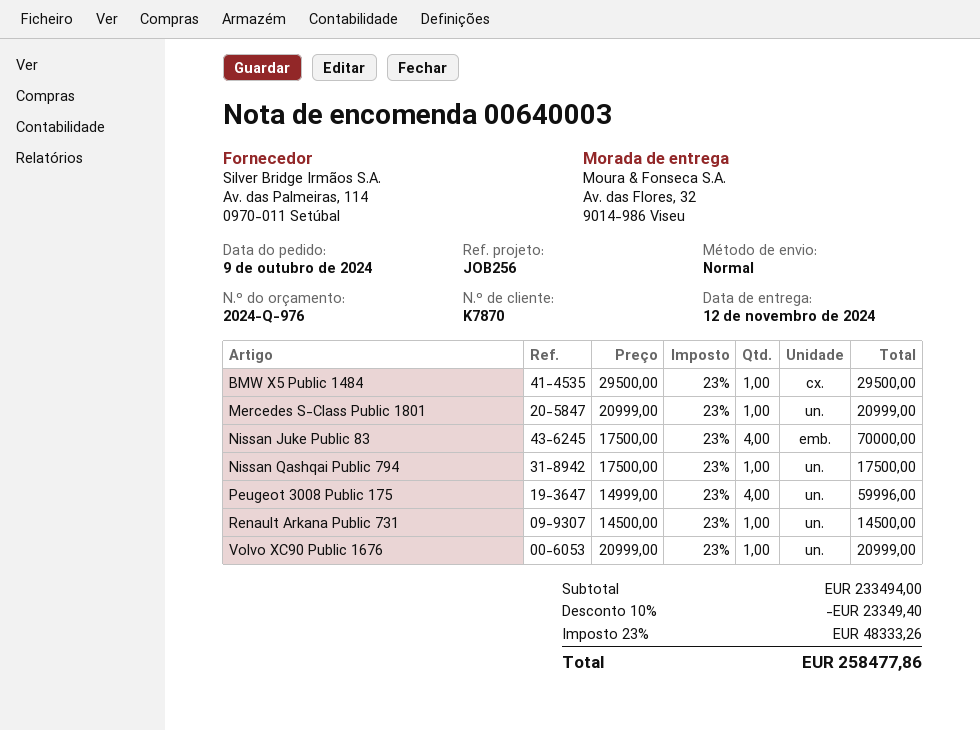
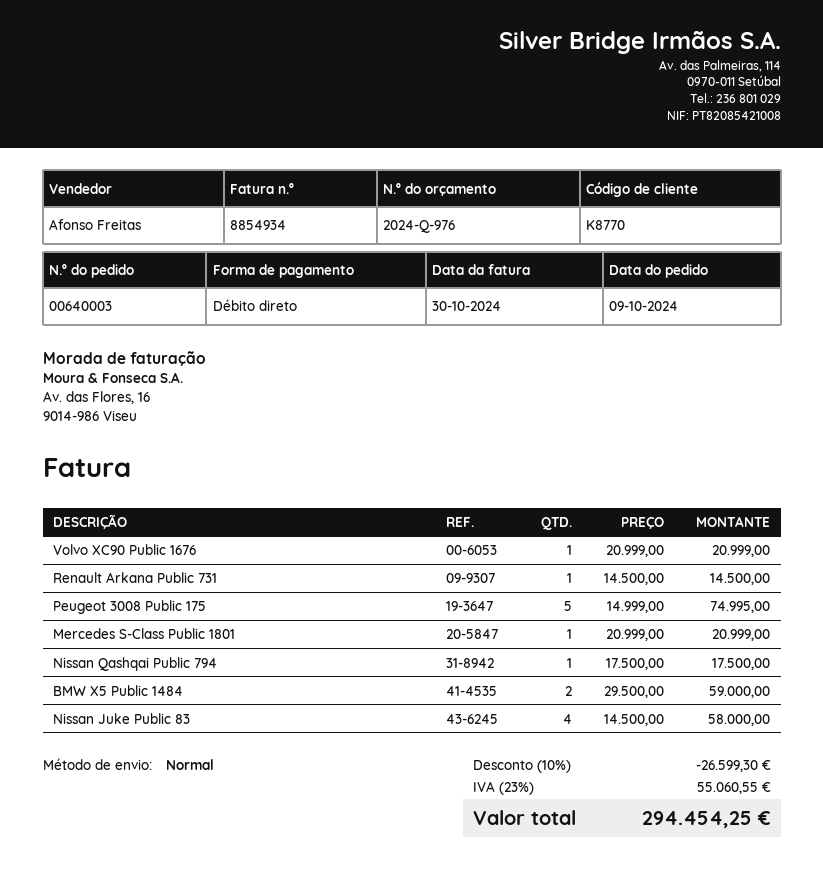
customer number: K7870 -> K8770
BMW X5 Public 1484: 1 x 29500.00 = 29500.00 -> 2 x 29500.00 = 59000.00
Nissan Juke Public 83: 4 x 17500.00 = 70000.00 -> 4 x 14500.00 = 58000.00
Peugeot 3008 Public 175: 4 x 14999.00 = 59996.00 -> 5 x 14999.00 = 74995.00
discount: 10% = 23349.40 -> 10% = 26599.30
tax: 23% = 48333.26 -> 23% = 55060.55
total: 258477.86 -> 294454.25

